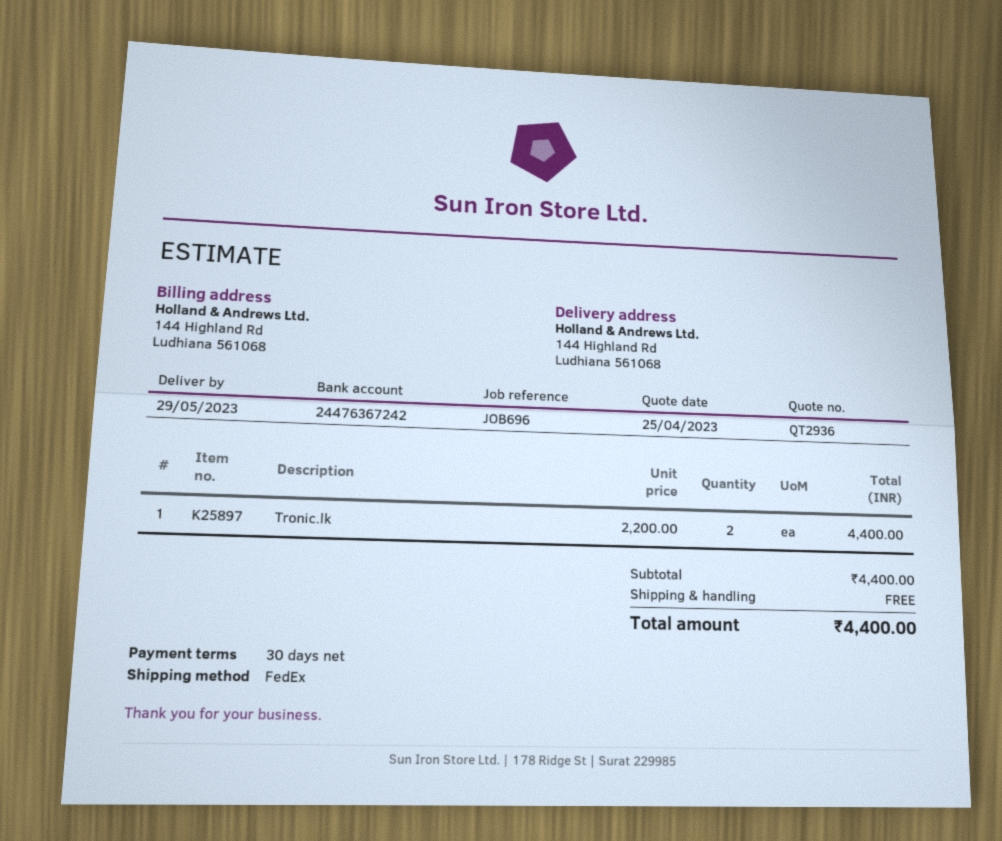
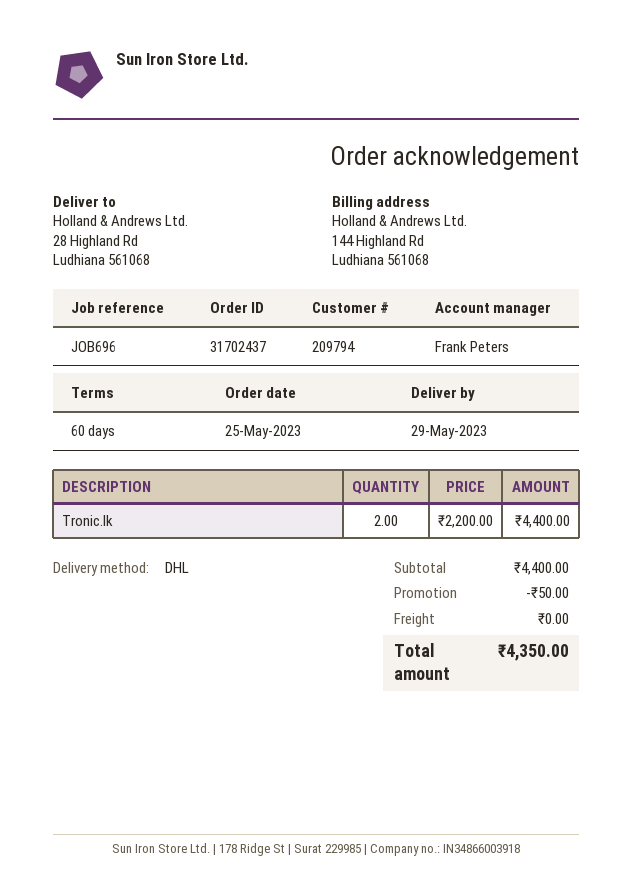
payment terms: 30 days -> 60 days
shipping method: FedEx -> DHL
ship to: 144 Highland Rd, Ludhiana 561068 -> 28 Highland Rd, Ludhiana 561068
discount: none -> 50.00
total: 4400.00 -> 4350.00

